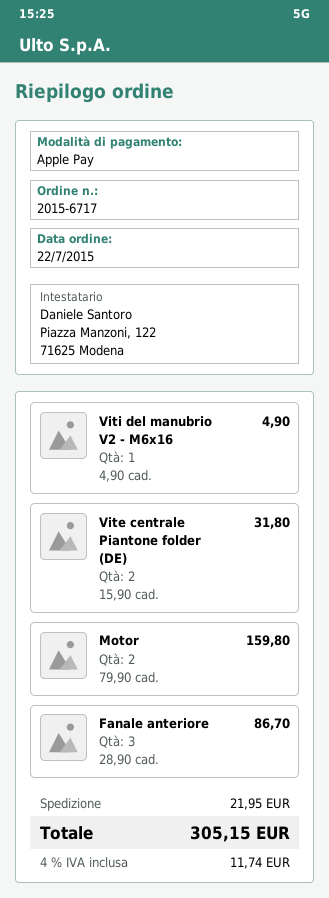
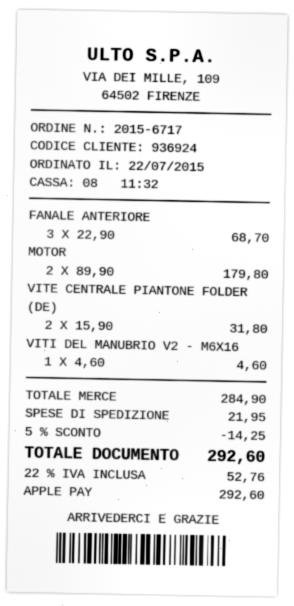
Viti del manubrio V2 - M6x16: 1 x 4.90 = 4.90 -> 1 x 4.60 = 4.60
Motor: 2 x 79.90 = 159.80 -> 2 x 89.90 = 179.80
Fanale anteriore: 3 x 28.90 = 86.70 -> 3 x 22.90 = 68.70
discount: none -> 5% = 14.25
tax: 4% = 11.74 -> 22% = 52.76
total: 305.15 -> 292.60

